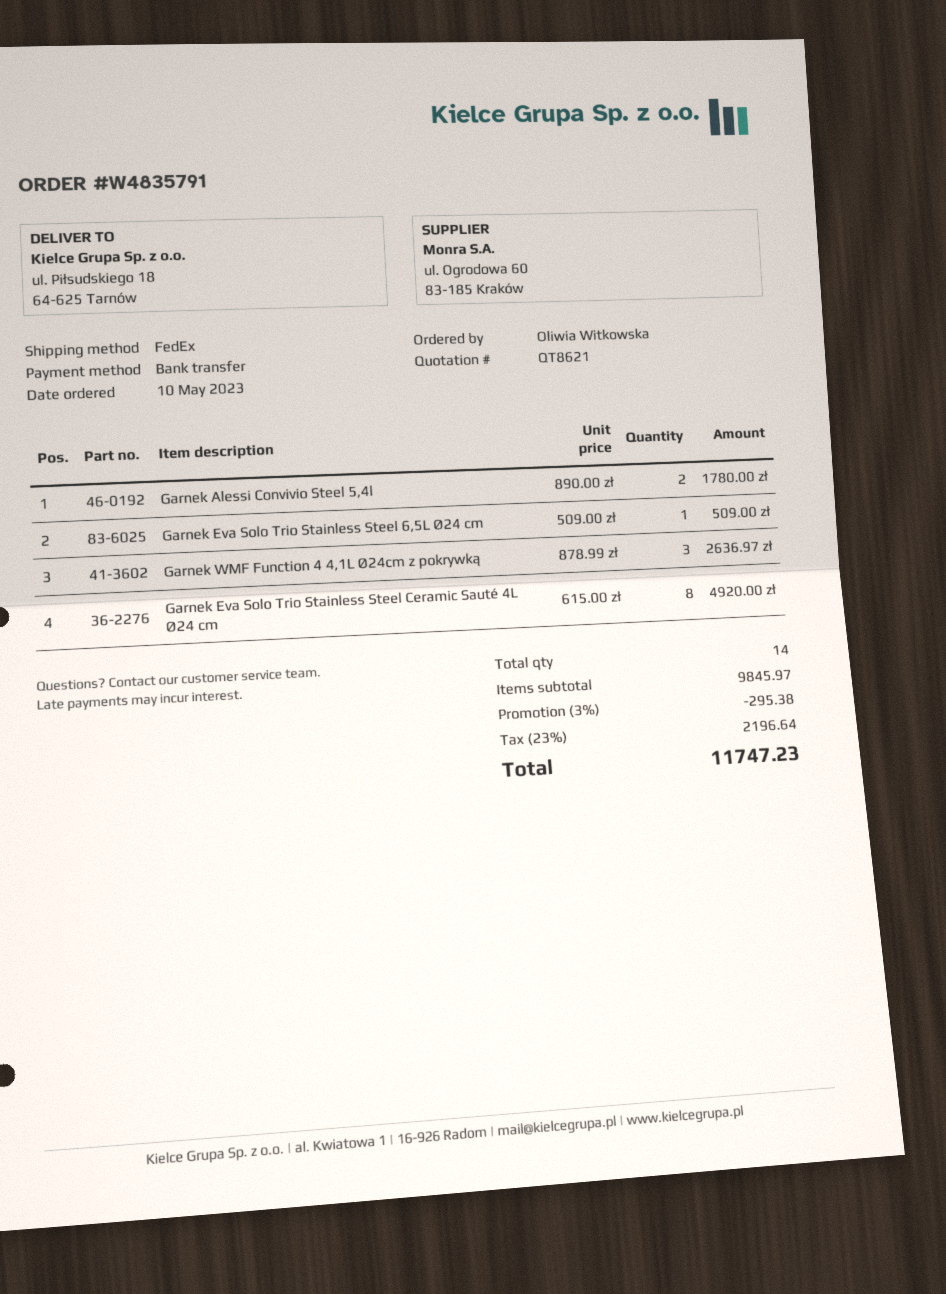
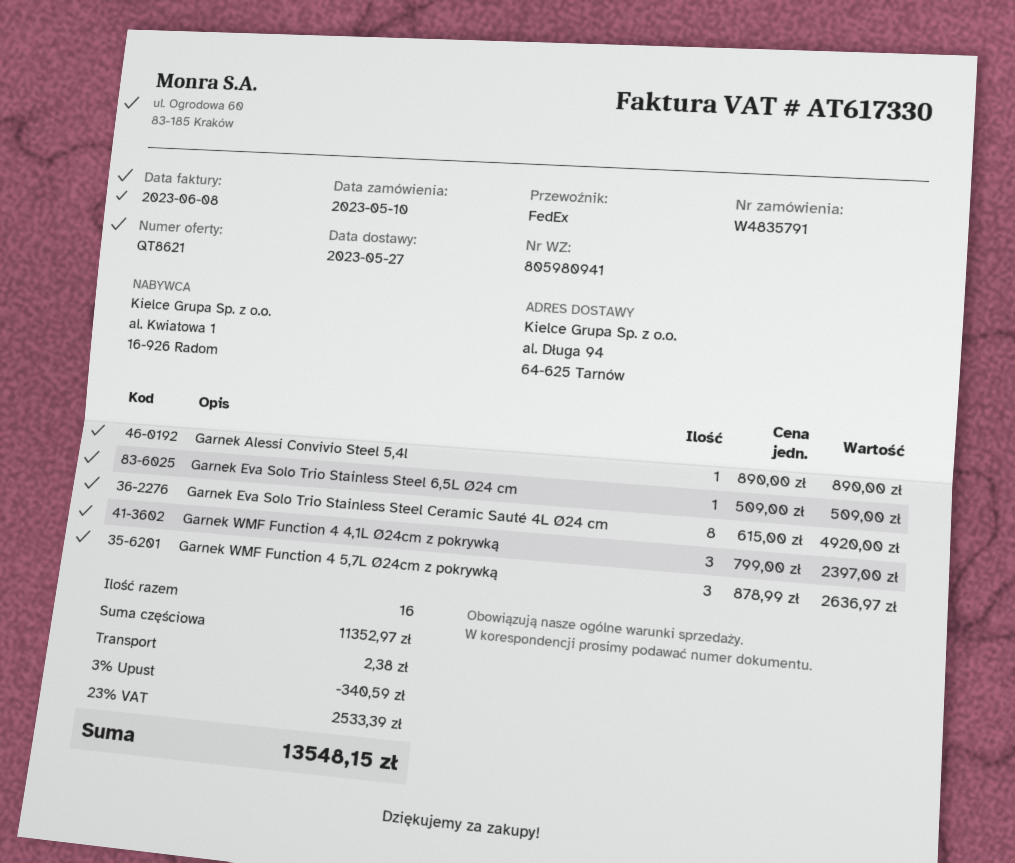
ship to: ul. Piłsudskiego 18, 64-625 Tarnów -> al. Długa 94, 64-625 Tarnów
Garnek Alessi Convivio Steel 5,4l: 2 x 890.00 = 1780.00 -> 1 x 890.00 = 890.00
Garnek WMF Function 4 4,1L Ø24cm z pokrywką: 3 x 878.99 = 2636.97 -> 3 x 799.00 = 2397.00
Garnek WMF Function 4 5,7L Ø24cm z pokrywką: none -> 3 x 878.99 = 2636.97
total quantity: 14 -> 16
subtotal: 9845.97 -> 11352.97
discount: 3% = 295.38 -> 3% = 340.59
shipping: none -> 2.38
tax: 23% = 2196.64 -> 23% = 2533.39
total: 11747.23 -> 13548.15

